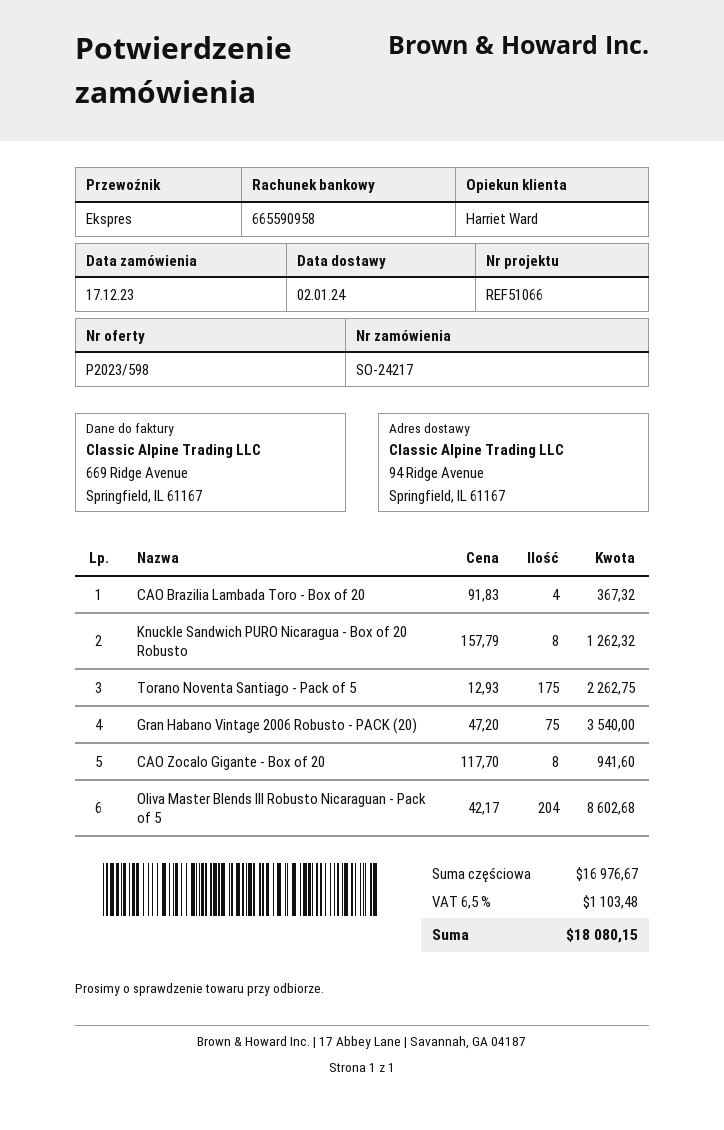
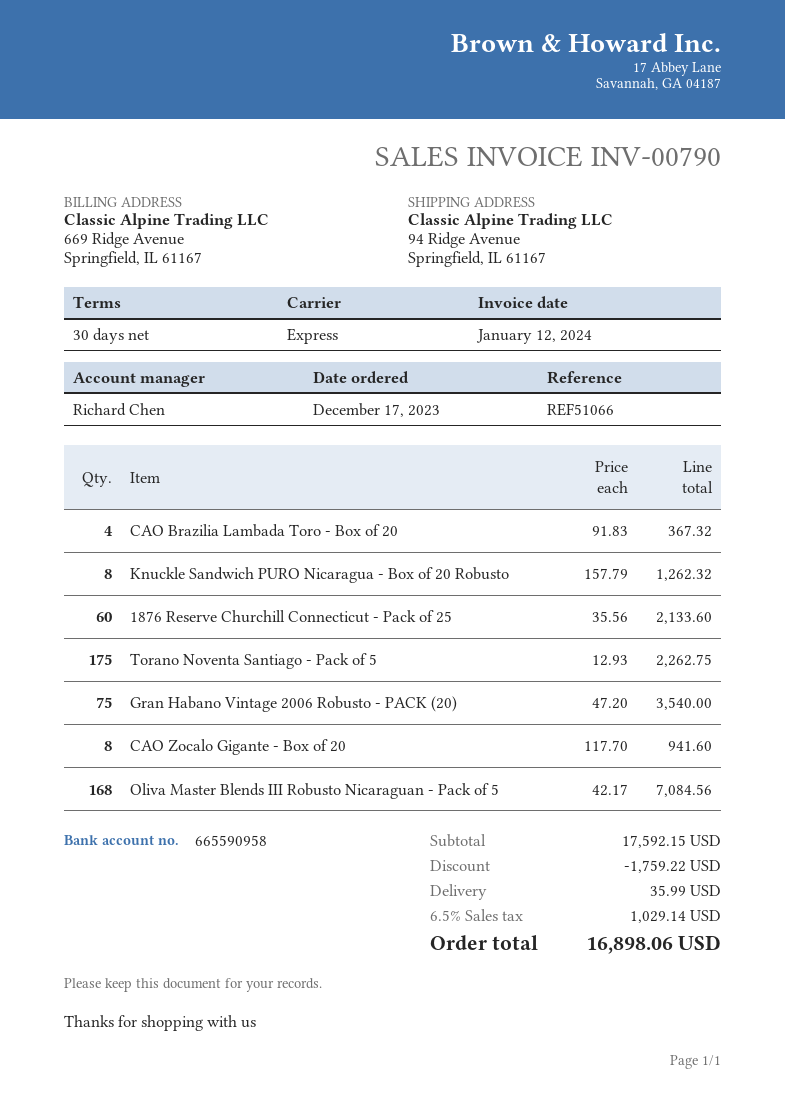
sales rep: Harriet Ward -> Richard Chen
Oliva Master Blends III Robusto Nicaraguan - Pack of 5: 204 x 42.17 = 8602.68 -> 168 x 42.17 = 7084.56
1876 Reserve Churchill Connecticut - Pack of 25: none -> 60 x 35.56 = 2133.60
subtotal: 16976.67 -> 17592.15
discount: none -> 1759.22
shipping: none -> 35.99
tax: 6.5% = 1103.48 -> 6.5% = 1029.14
total: 18080.15 -> 16898.06

